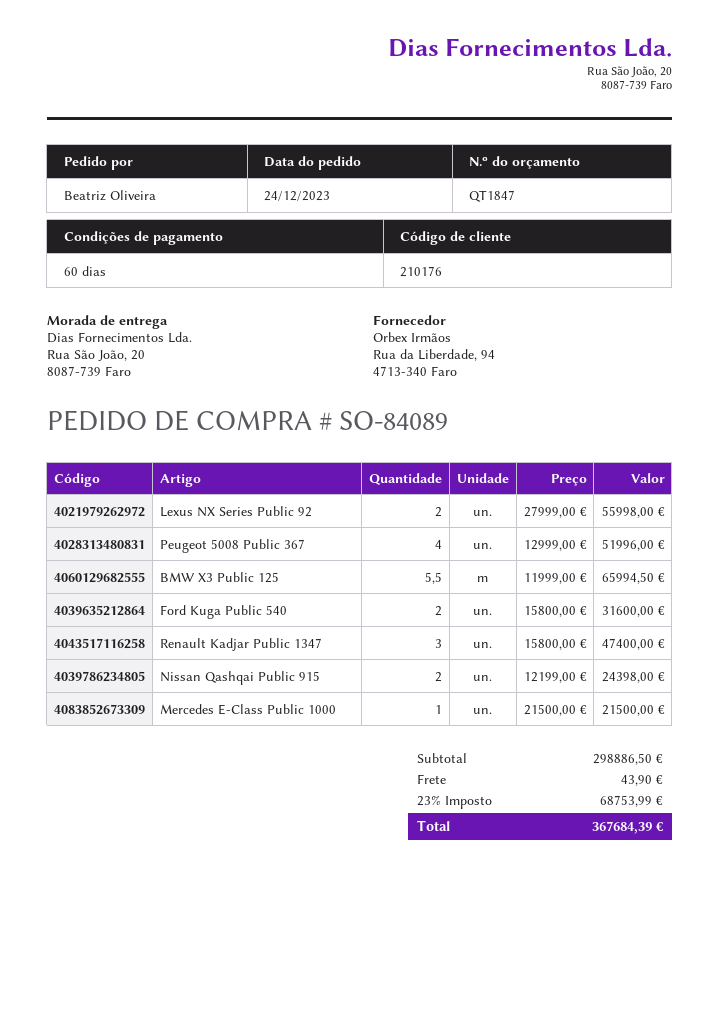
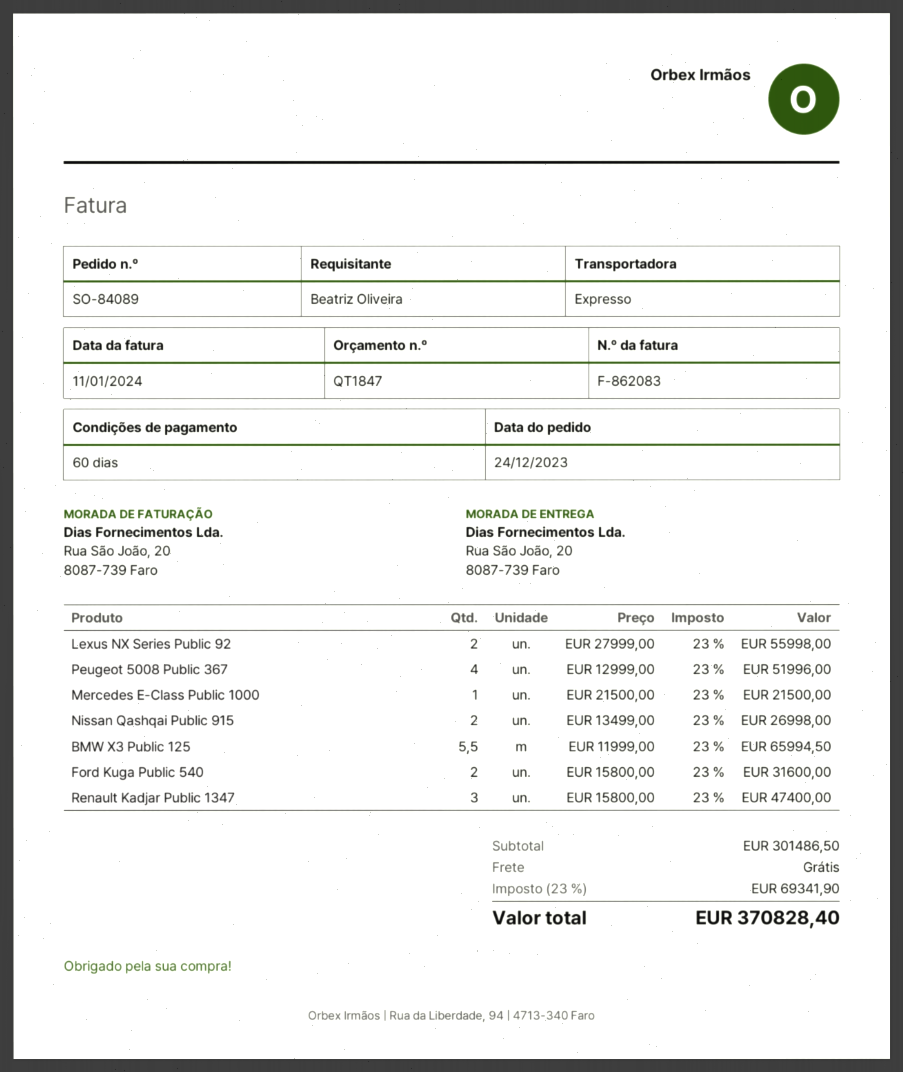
Nissan Qashqai Public 915: 2 x 12199.00 = 24398.00 -> 2 x 13499.00 = 26998.00
subtotal: 298886.50 -> 301486.50
shipping: 43.90 -> 0.00
tax: 23% = 68753.99 -> 23% = 69341.90
total: 367684.39 -> 370828.40

